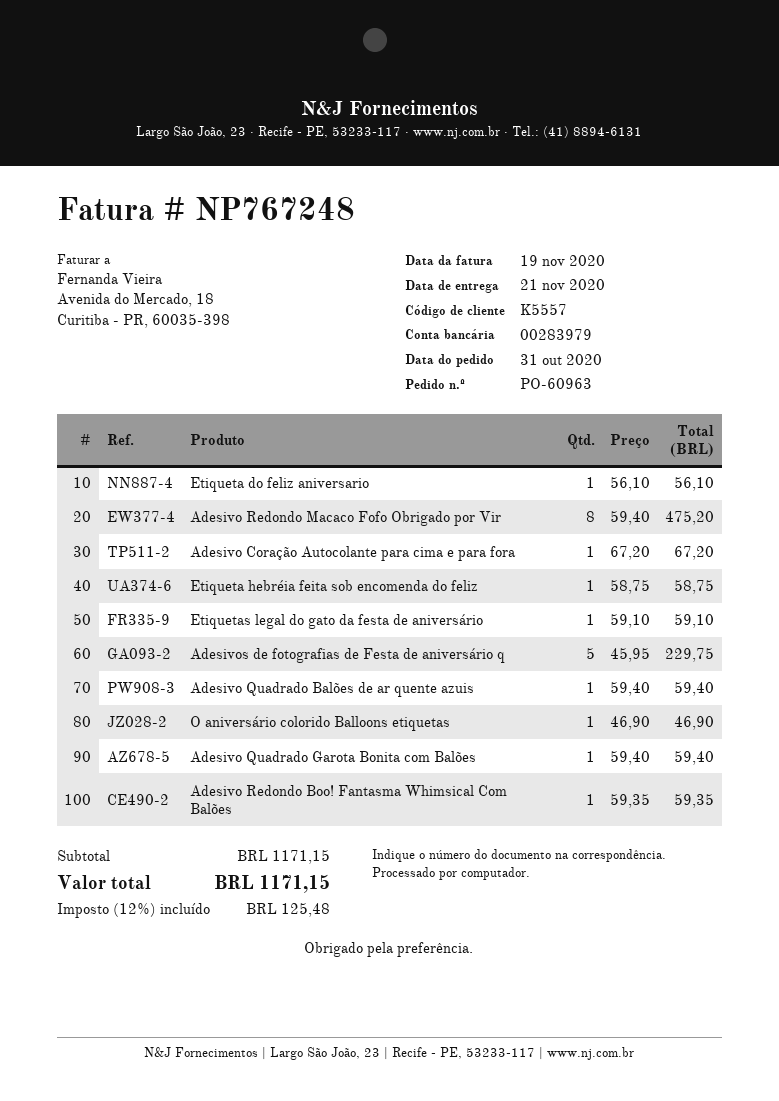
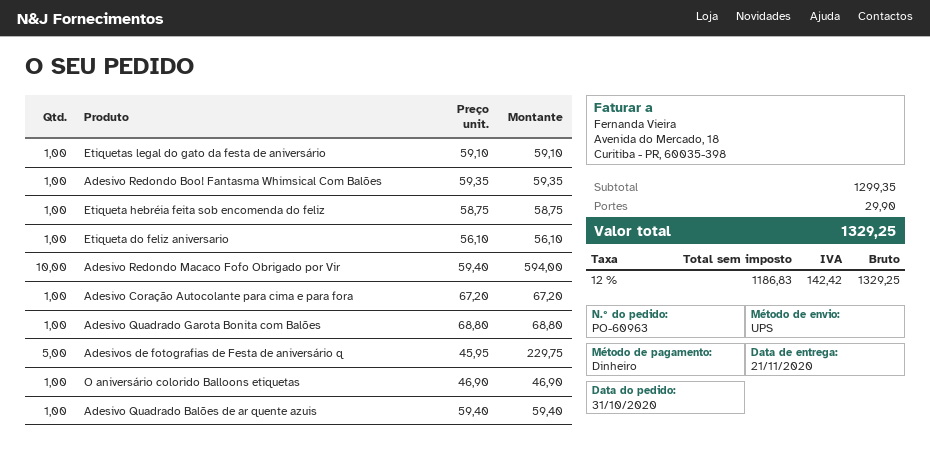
Adesivo Redondo Macaco Fofo Obrigado por Vir: 8 x 59.40 = 475.20 -> 10 x 59.40 = 594.00
Adesivo Quadrado Garota Bonita com Balões: 1 x 59.40 = 59.40 -> 1 x 68.80 = 68.80
subtotal: 1171.15 -> 1299.35
shipping: none -> 29.90
tax: 12% = 125.48 -> 12% = 142.42
total: 1171.15 -> 1329.25

